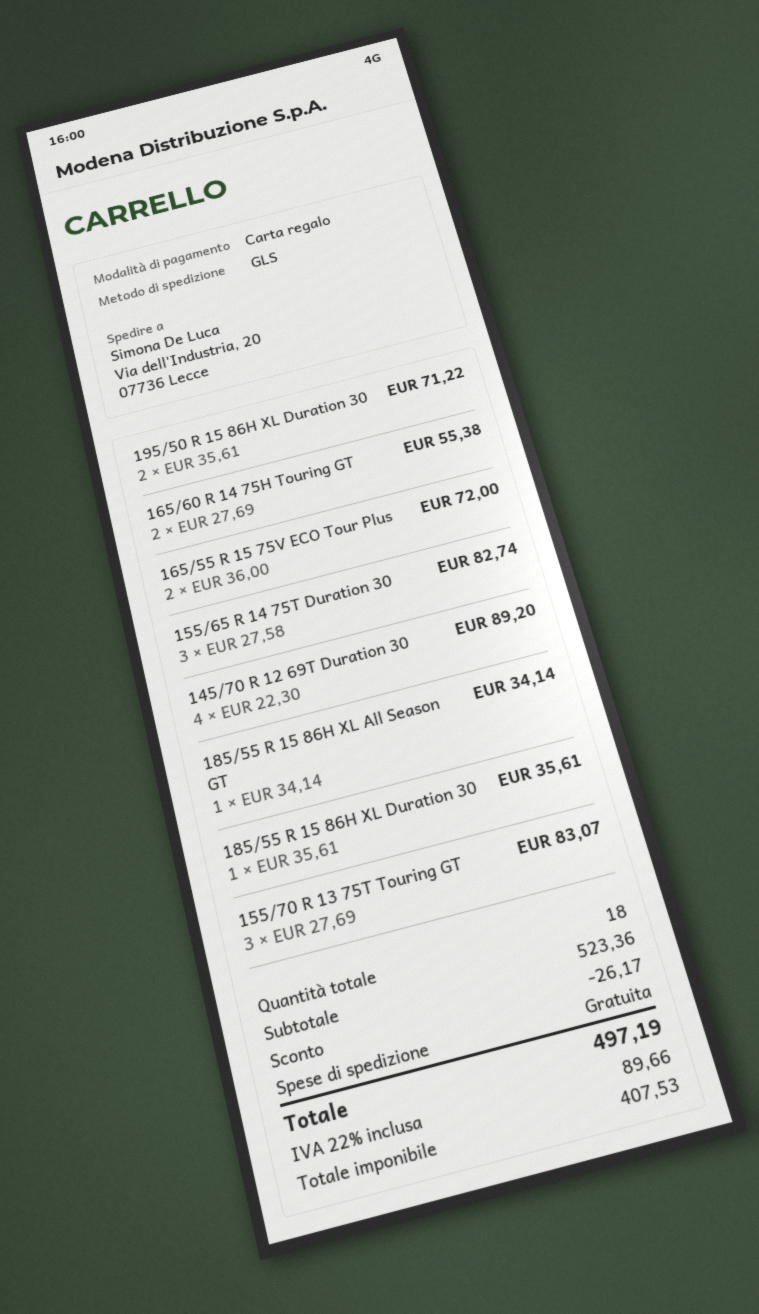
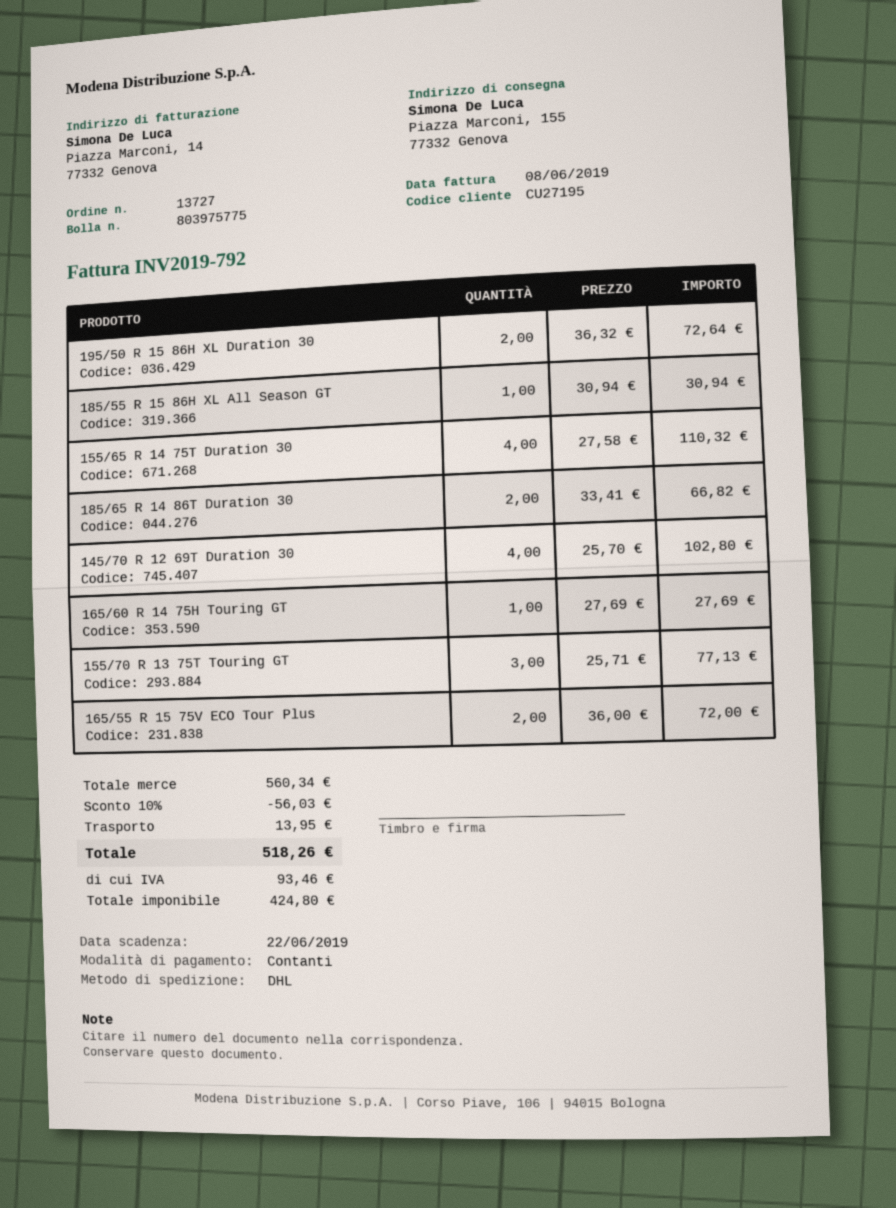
payment method: gift card -> cash
shipping method: GLS -> DHL
ship to: Via dell'Industria, 20, 07736 Lecce -> Piazza Marconi, 155, 77332 Genova
195/50 R 15 86H XL Duration 30: 2 x 35.61 = 71.22 -> 2 x 36.32 = 72.64
165/60 R 14 75H Touring GT: 2 x 27.69 = 55.38 -> 1 x 27.69 = 27.69
155/65 R 14 75T Duration 30: 3 x 27.58 = 82.74 -> 4 x 27.58 = 110.32
145/70 R 12 69T Duration 30: 4 x 22.30 = 89.20 -> 4 x 25.70 = 102.80
185/55 R 15 86H XL All Season GT: 1 x 34.14 = 34.14 -> 1 x 30.94 = 30.94
185/55 R 15 86H XL Duration 30: 1 x 35.61 = 35.61 -> none
155/70 R 13 75T Touring GT: 3 x 27.69 = 83.07 -> 3 x 25.71 = 77.13
185/65 R 14 86T Duration 30: none -> 2 x 33.41 = 66.82
subtotal: 523.36 -> 560.34
discount: 26.17 -> 56.03
shipping: 0.00 -> 13.95
net: 407.53 -> 424.80
tax: 89.66 -> 93.46
total: 497.19 -> 518.26

